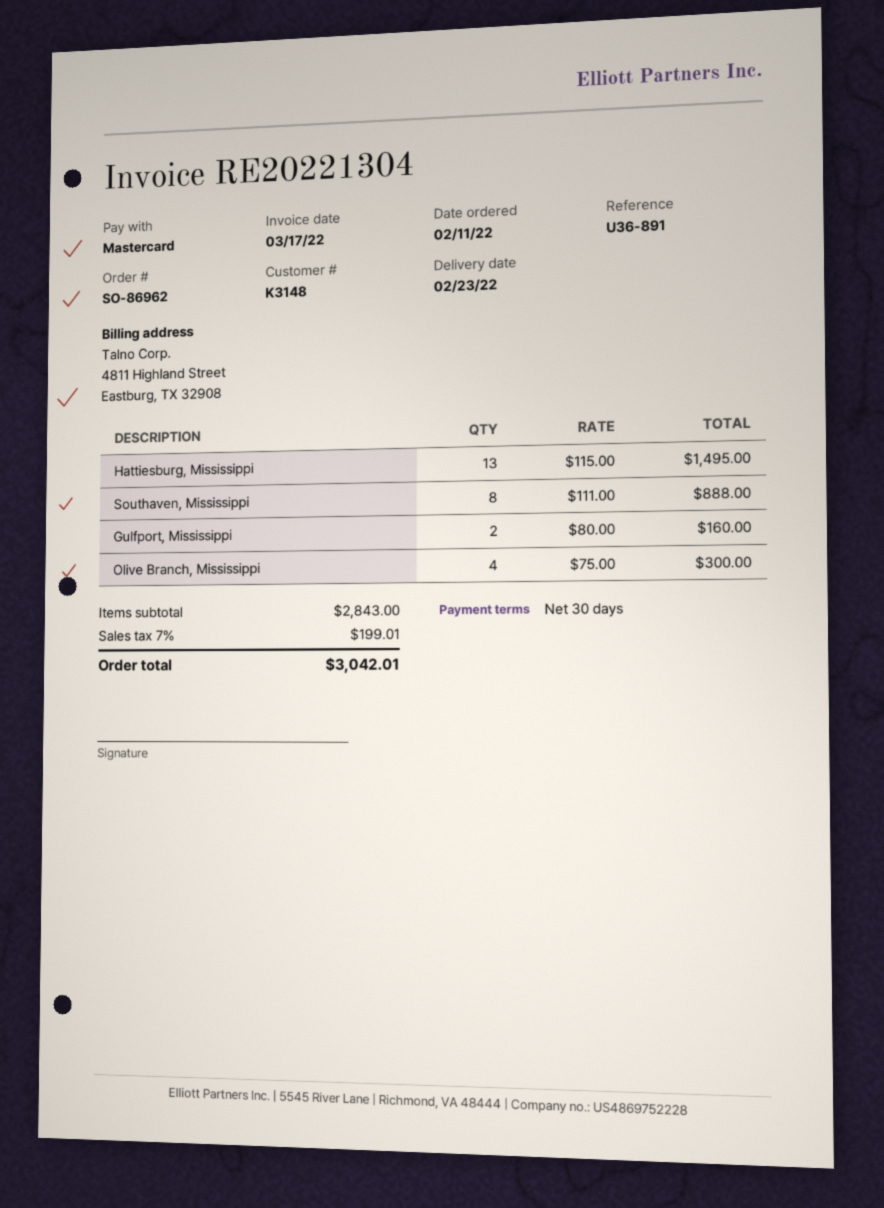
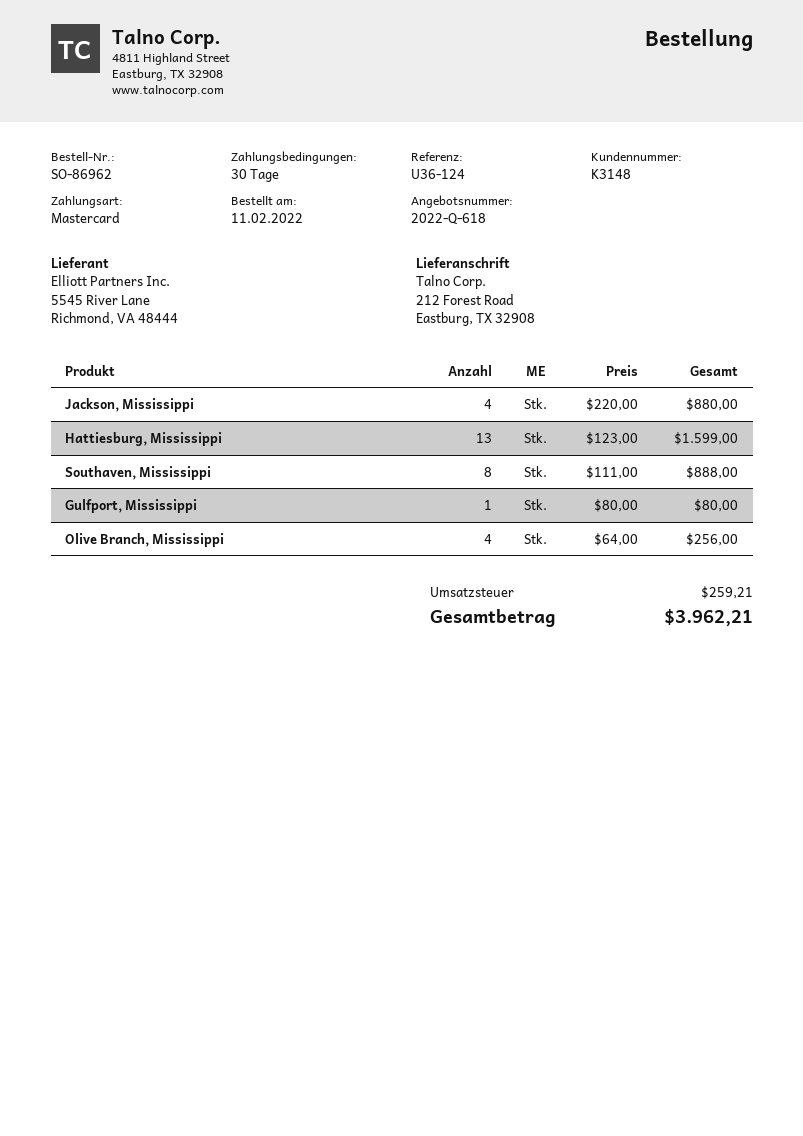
reference: U36-891 -> U36-124
Hattiesburg, Mississippi: 13 x 115.00 = 1495.00 -> 13 x 123.00 = 1599.00
Gulfport, Mississippi: 2 x 80.00 = 160.00 -> 1 x 80.00 = 80.00
Olive Branch, Mississippi: 4 x 75.00 = 300.00 -> 4 x 64.00 = 256.00
Jackson, Mississippi: none -> 4 x 220.00 = 880.00
tax: 199.01 -> 259.21
total: 3042.01 -> 3962.21

